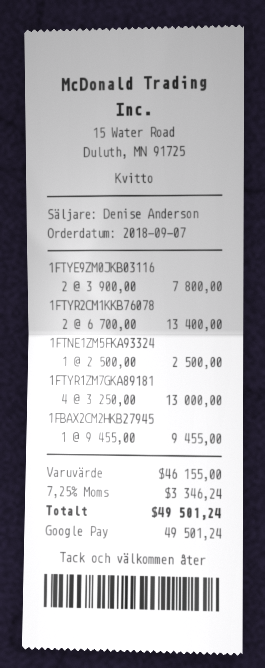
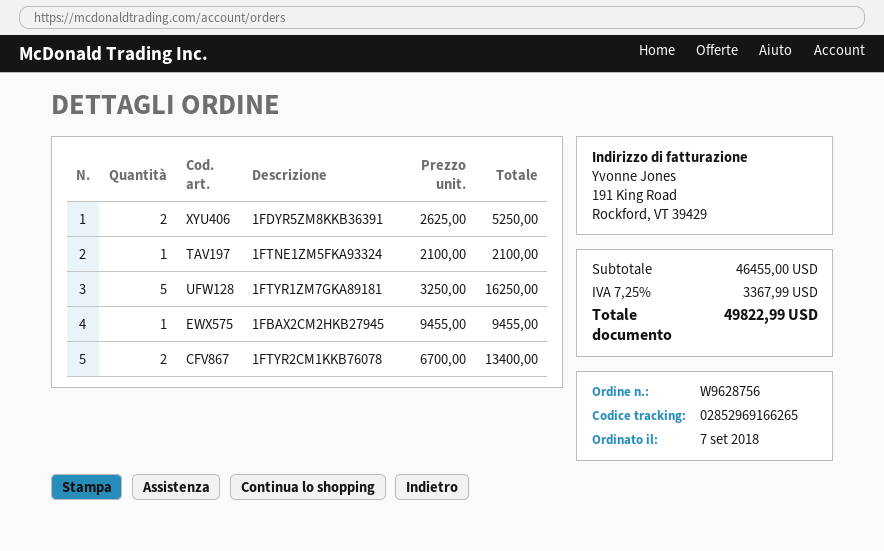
1FTYE9ZM0JKB03116: 2 x 3900.00 = 7800.00 -> none
1FTNE1ZM5FKA93324: 1 x 2500.00 = 2500.00 -> 1 x 2100.00 = 2100.00
1FTYR1ZM7GKA89181: 4 x 3250.00 = 13000.00 -> 5 x 3250.00 = 16250.00
1FDYR5ZM8KKB36391: none -> 2 x 2625.00 = 5250.00
subtotal: 46155.00 -> 46455.00
tax: 7.25% = 3346.24 -> 7.25% = 3367.99
total: 49501.24 -> 49822.99

